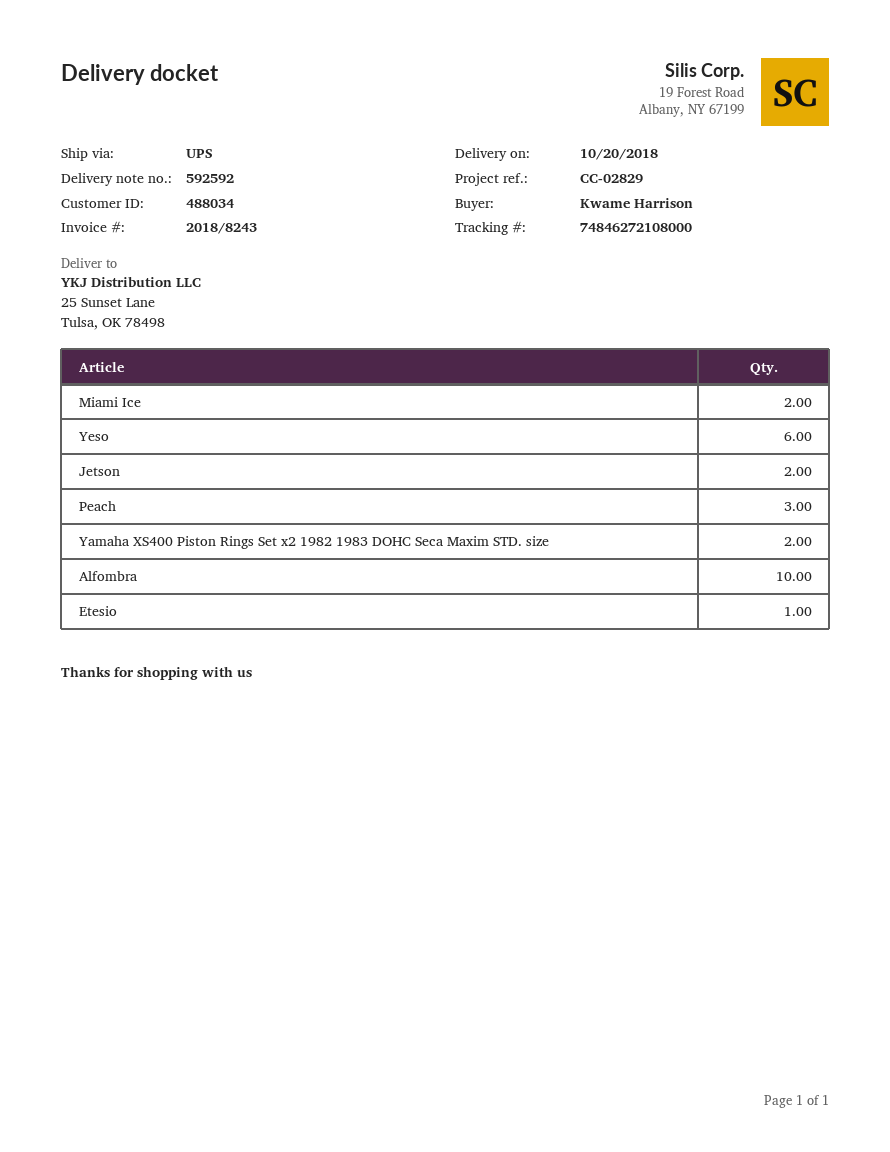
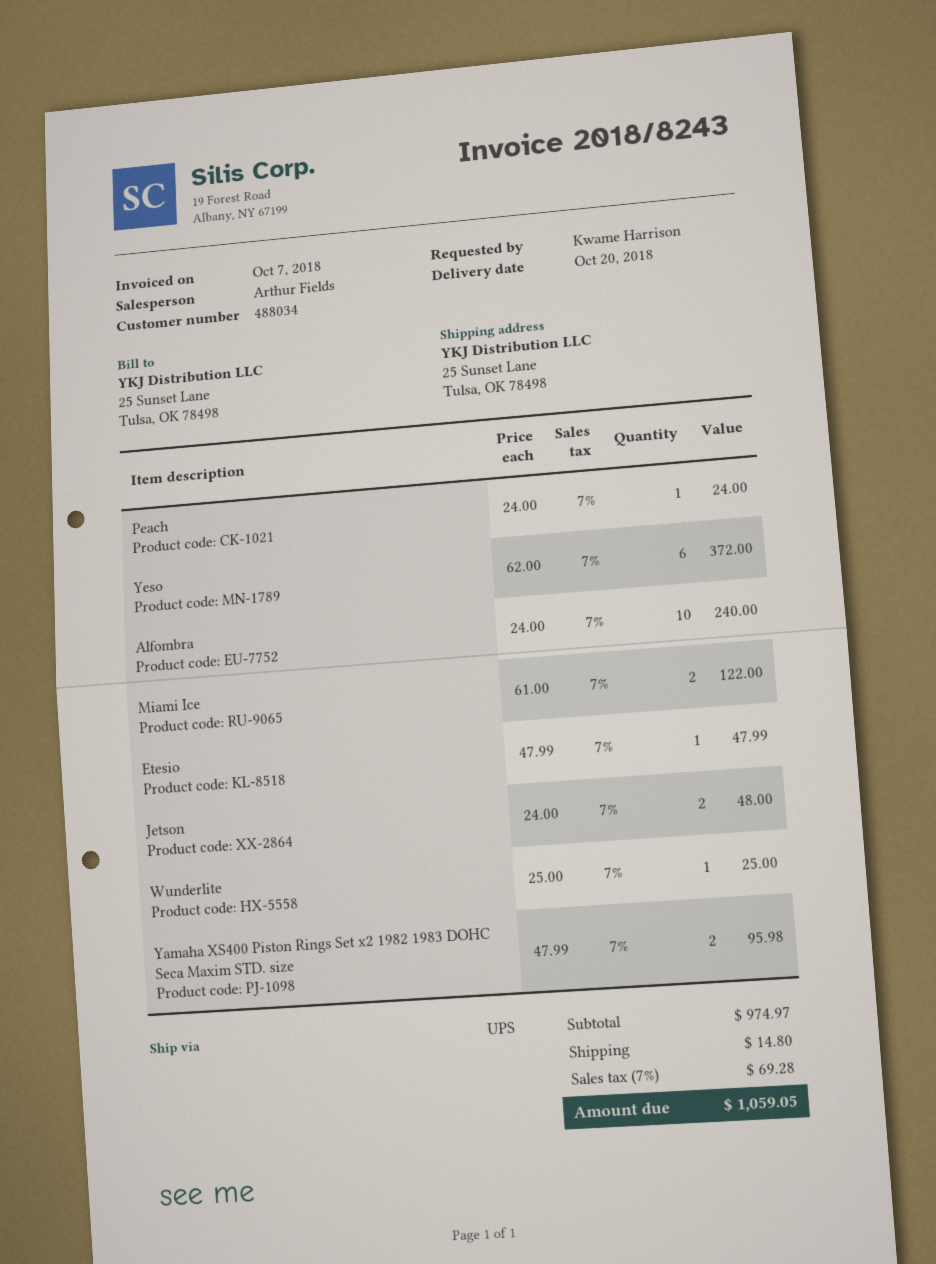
Peach: 3 -> 1
Wunderlite: none -> 1

